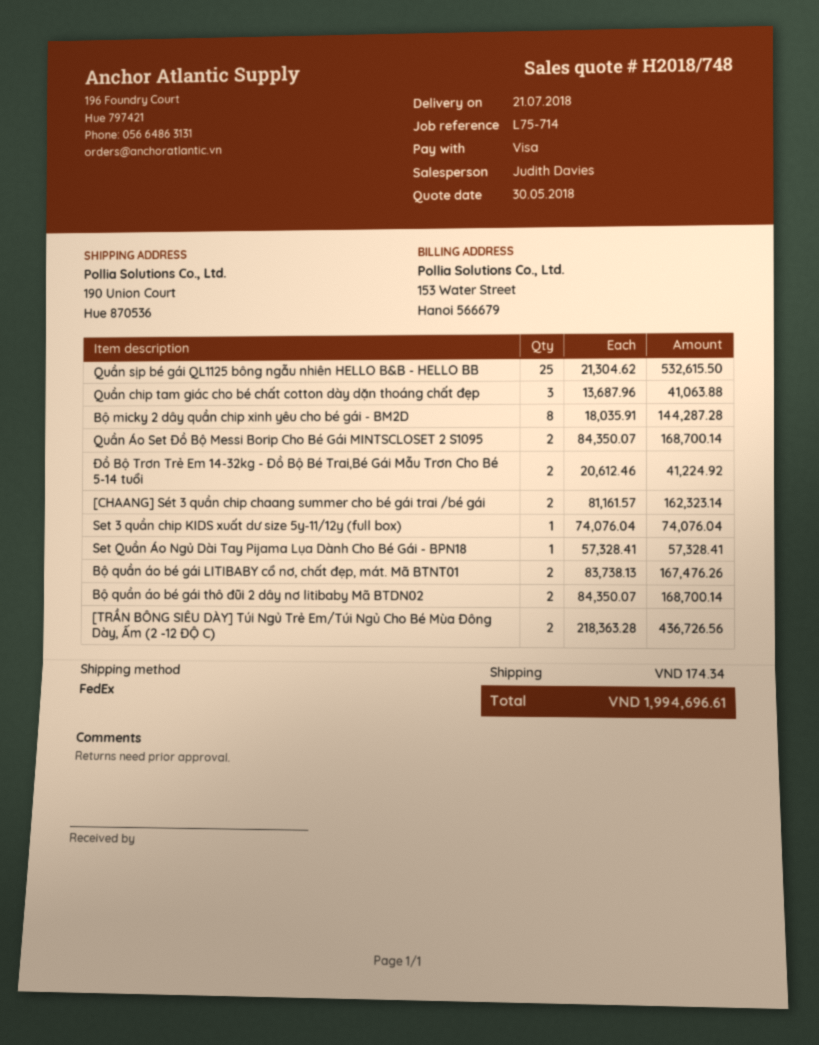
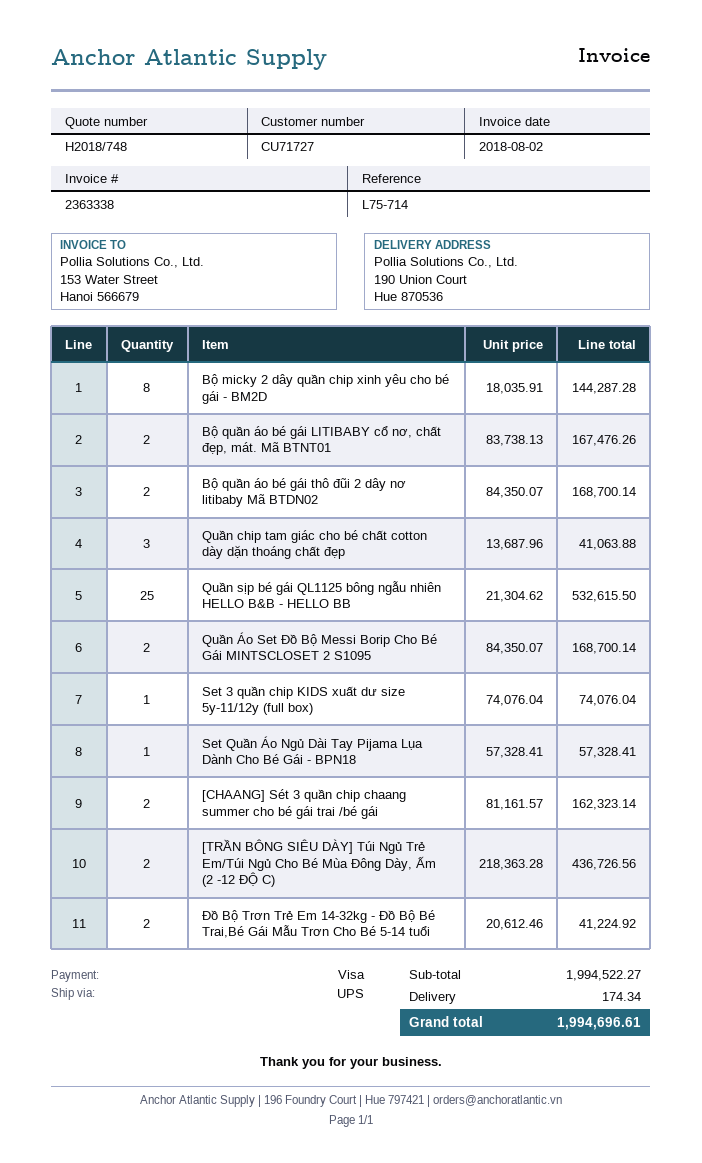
shipping method: FedEx -> UPS

